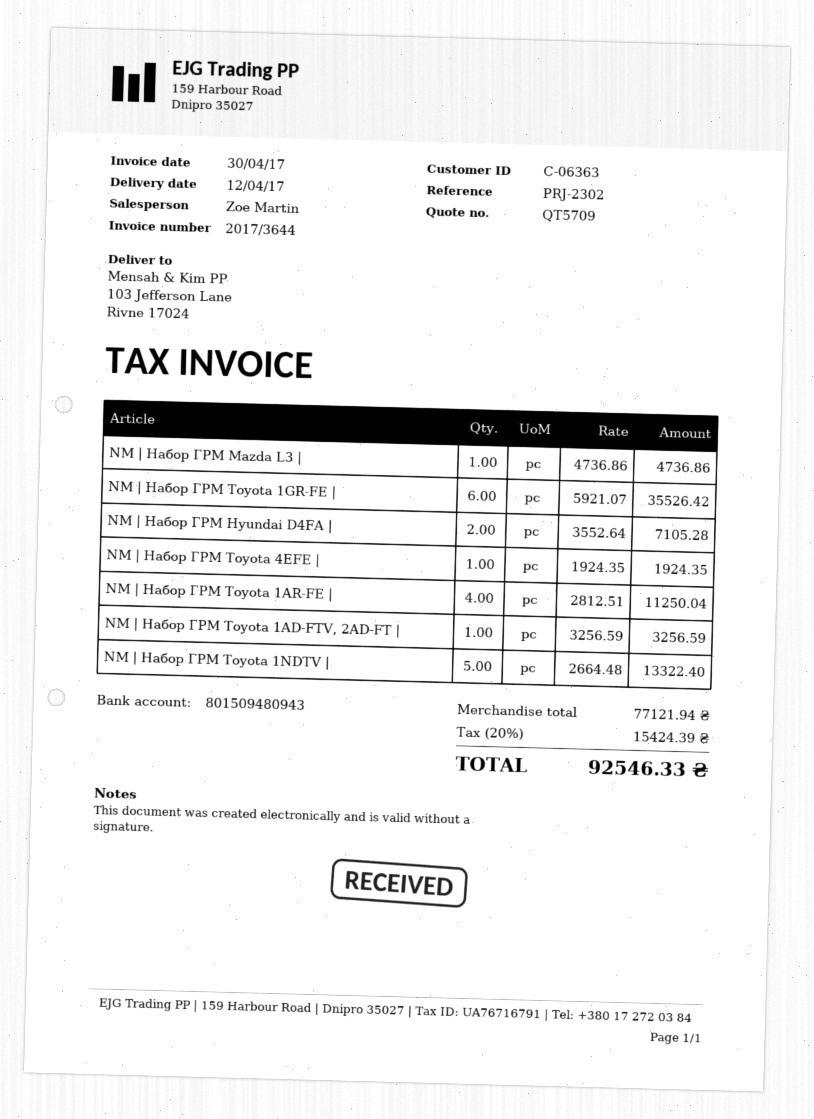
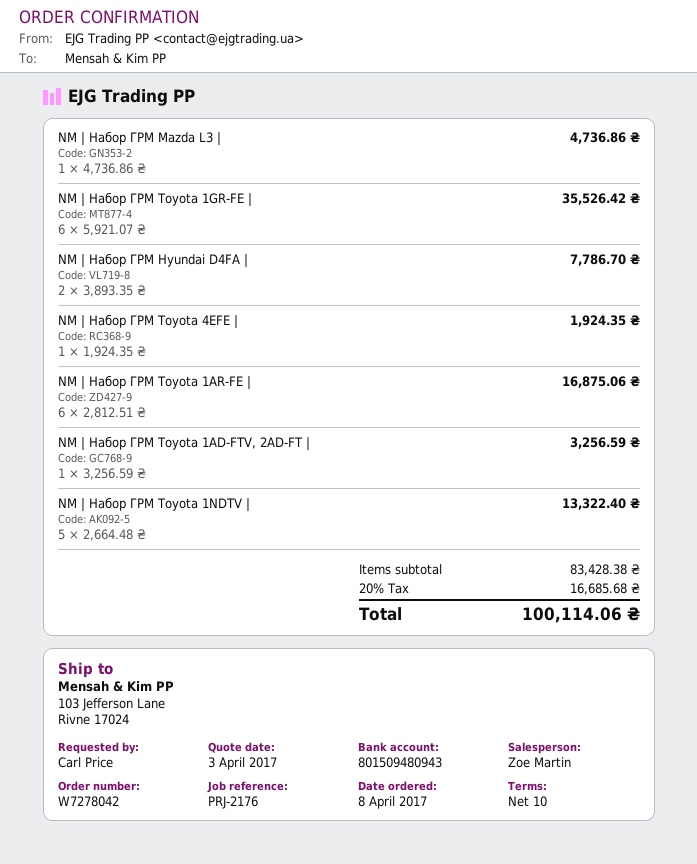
reference: PRJ-2302 -> PRJ-2176
NM | Набор ГРМ Hyundai D4FA |: 2 x 3552.64 = 7105.28 -> 2 x 3893.35 = 7786.70
NM | Набор ГРМ Toyota 1AR-FE |: 4 x 2812.51 = 11250.04 -> 6 x 2812.51 = 16875.06
subtotal: 77121.94 -> 83428.38
tax: 20% = 15424.39 -> 20% = 16685.68
total: 92546.33 -> 100114.06

